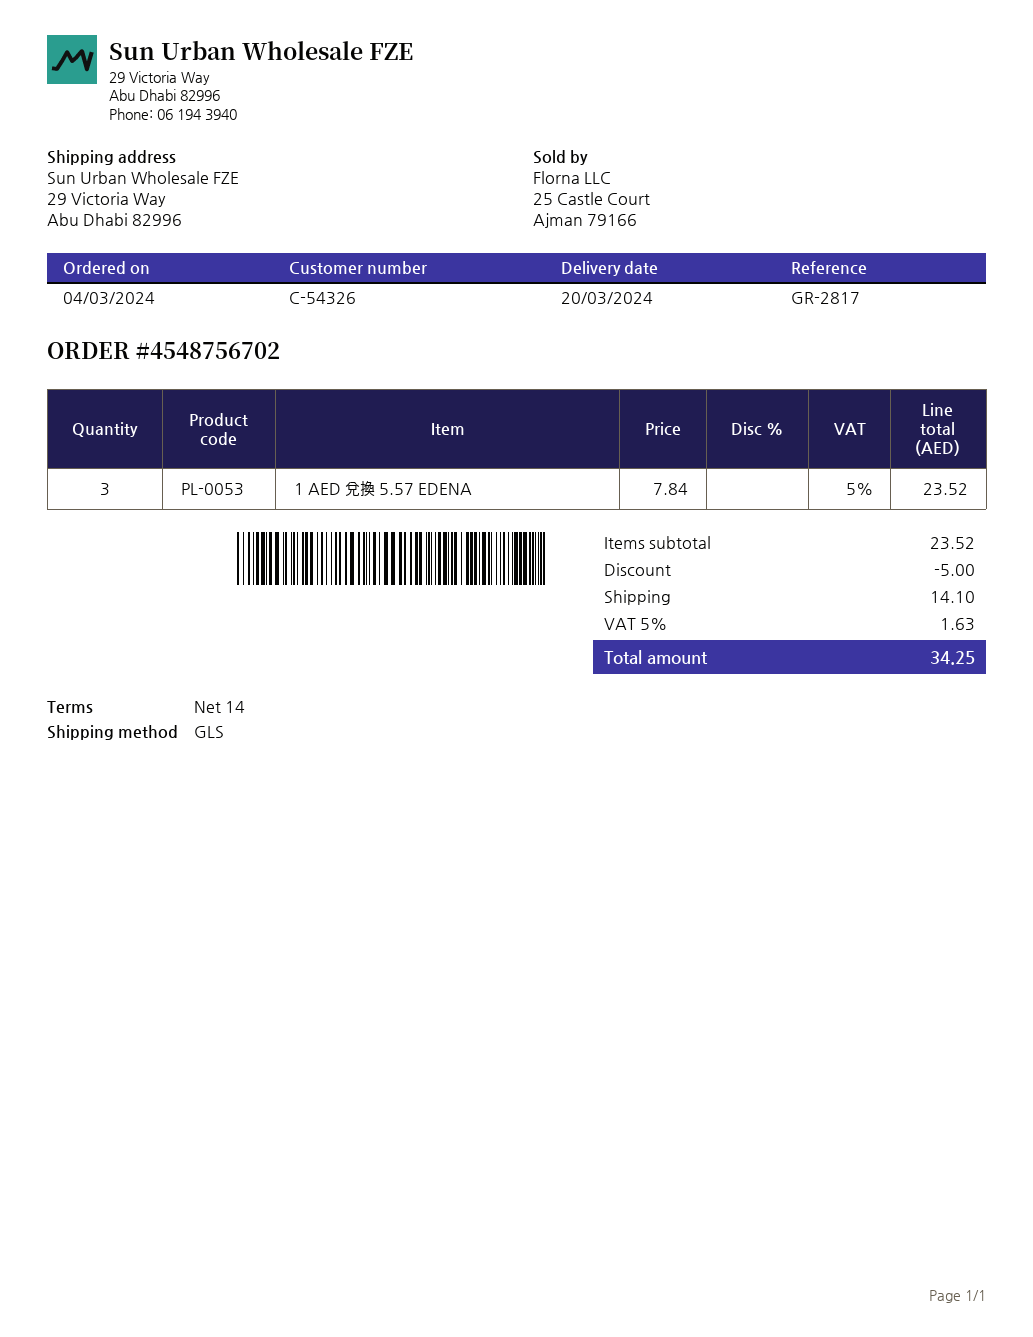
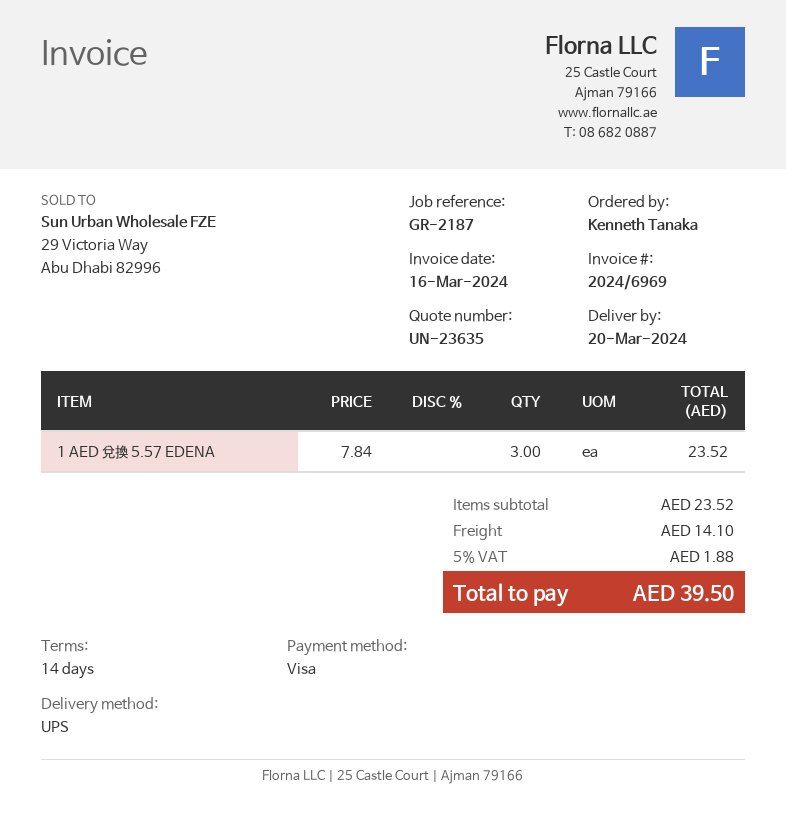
reference: GR-2817 -> GR-2187
shipping method: GLS -> UPS
discount: 5.00 -> none
tax: 5% = 1.63 -> 5% = 1.88
total: 34.25 -> 39.50

